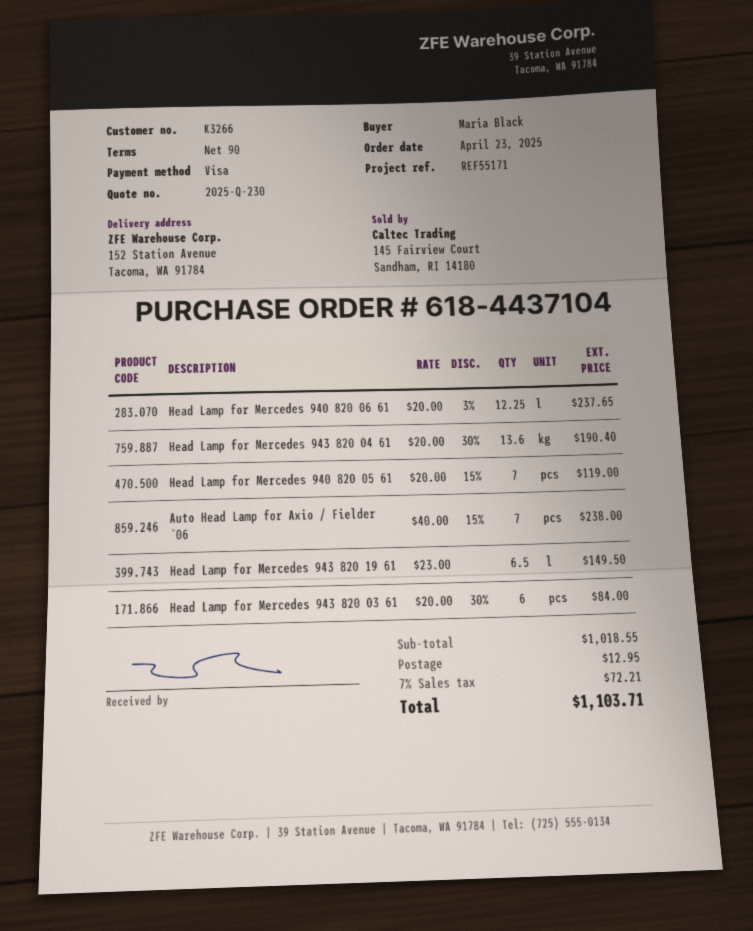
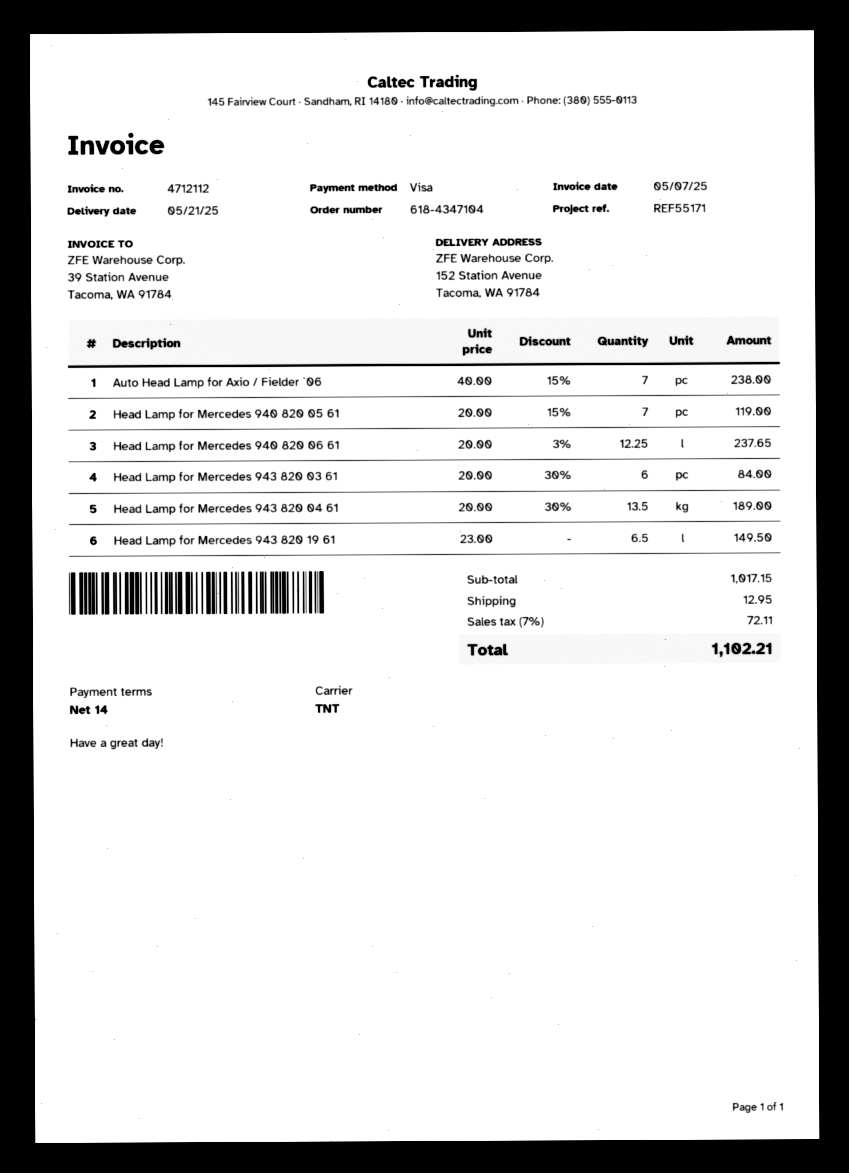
order number: 618-4437104 -> 618-4347104
payment terms: 90 days -> 14 days
Head Lamp for Mercedes 943 820 04 61: 13.6 x 20.00 - 30% = 190.40 -> 13.5 x 20.00 - 30% = 189.00
subtotal: 1018.55 -> 1017.15
tax: 7% = 72.21 -> 7% = 72.11
total: 1103.71 -> 1102.21

